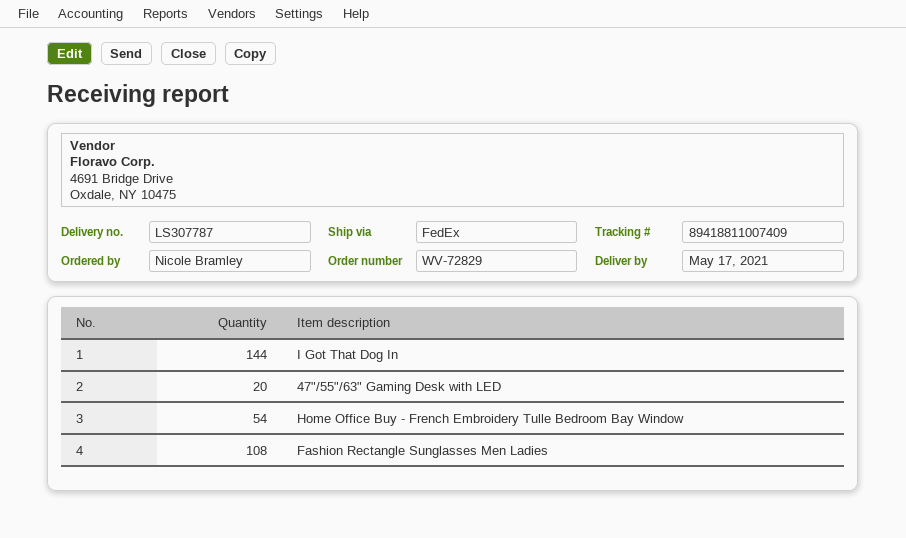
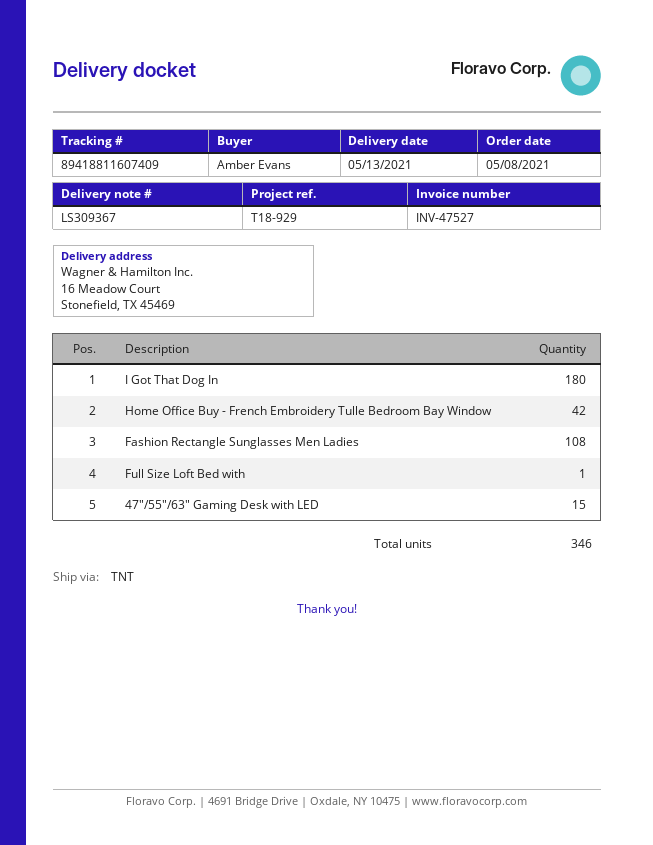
delivery note number: LS307787 -> LS309367
delivery date: 2021-05-17 -> 2021-05-13
ordered by: Nicole Bramley -> Amber Evans
shipping method: FedEx -> TNT
tracking number: 89418811007409 -> 89418811607409
I Got That Dog In: 144 -> 180
47"/55"/63" Gaming Desk with LED: 20 -> 15
Home Office Buy - French Embroidery Tulle Bedroom Bay Window: 54 -> 42
Full Size Loft Bed with: none -> 1

